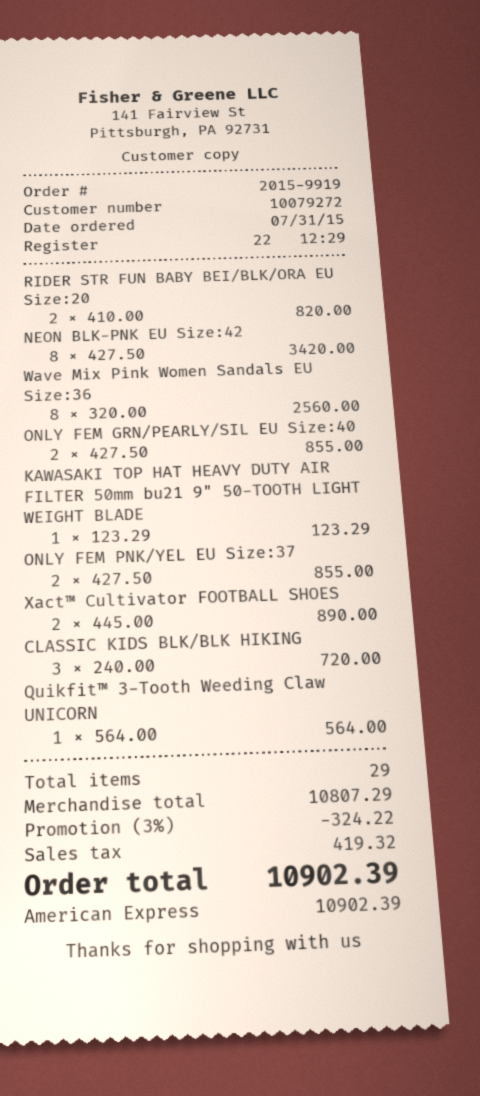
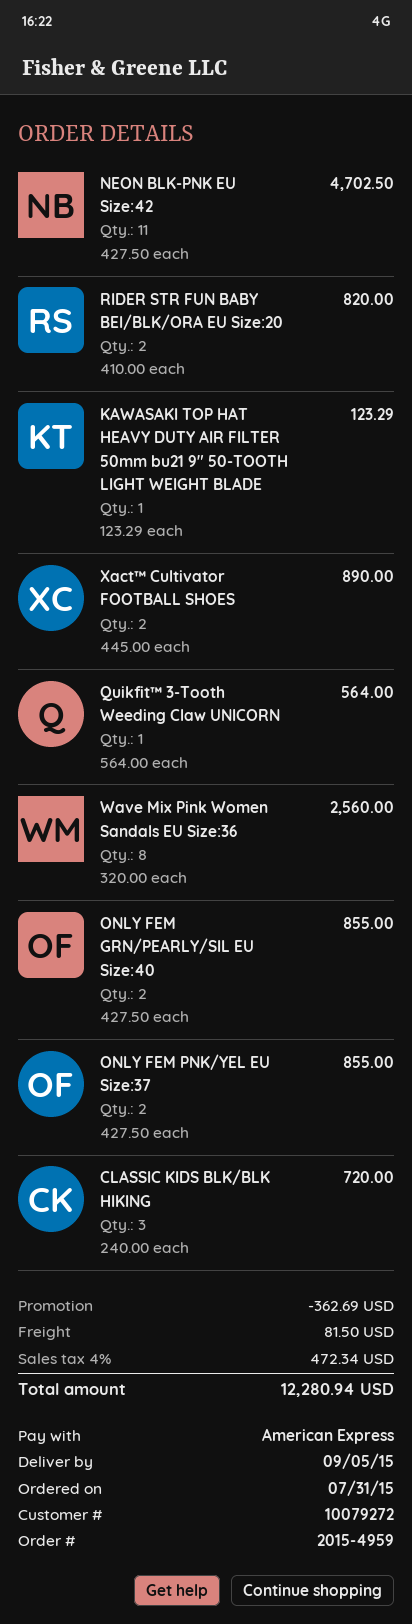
order number: 2015-9919 -> 2015-4959
NEON BLK-PNK EU Size:42: 8 x 427.50 = 3420.00 -> 11 x 427.50 = 4702.50
discount: 324.22 -> 362.69
shipping: none -> 81.50
tax: 419.32 -> 472.34
total: 10902.39 -> 12280.94

